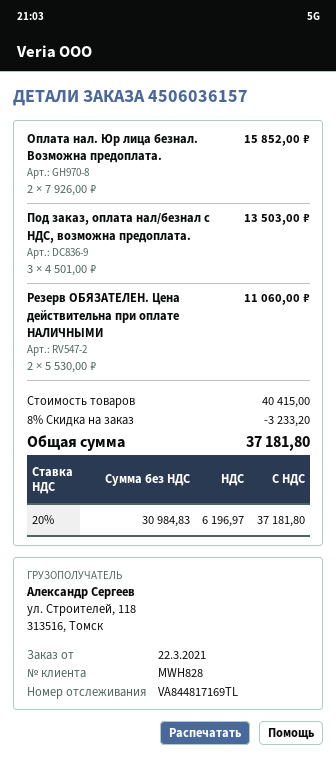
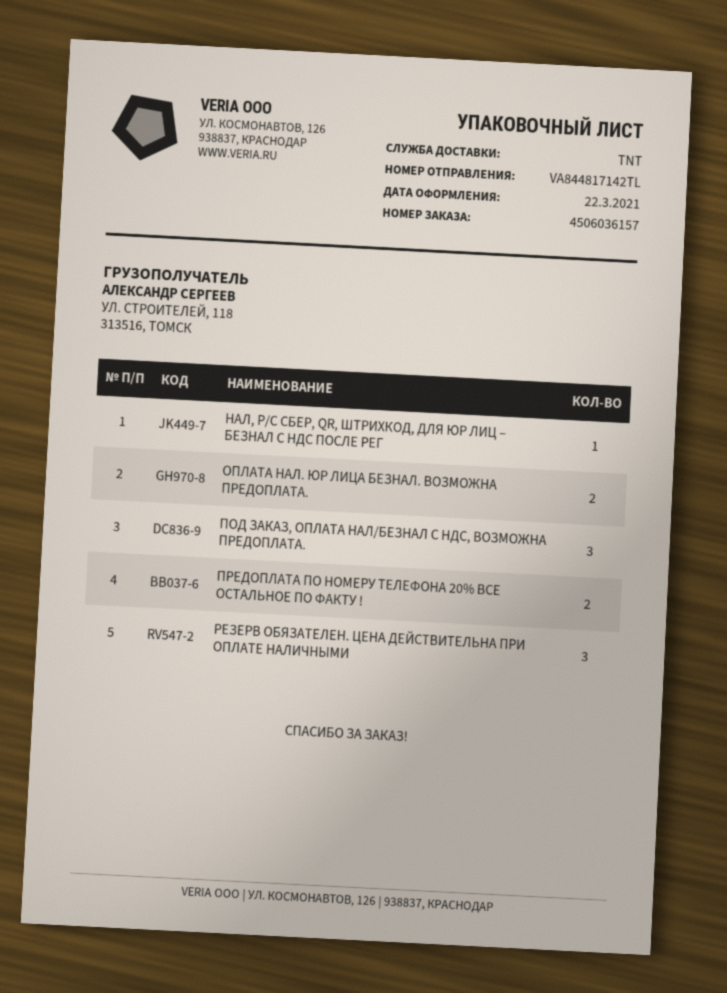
tracking number: VA844817169TL -> VA844817142TL
Резерв ОБЯЗАТЕЛЕН. Цена действительна при оплате НАЛИЧНЫМИ: 2 -> 3
НАЛ, Р/С СБЕР, QR, ШТРИХКОД, ДЛЯ ЮР ЛИЦ – БЕЗНАЛ С НДС ПОСЛЕ РЕГ: none -> 1
ПРЕДОПЛАТА ПО НОМЕРУ ТЕЛЕФОНА 20% ВСЕ ОСТАЛЬНОЕ ПО ФАКТУ !: none -> 2

